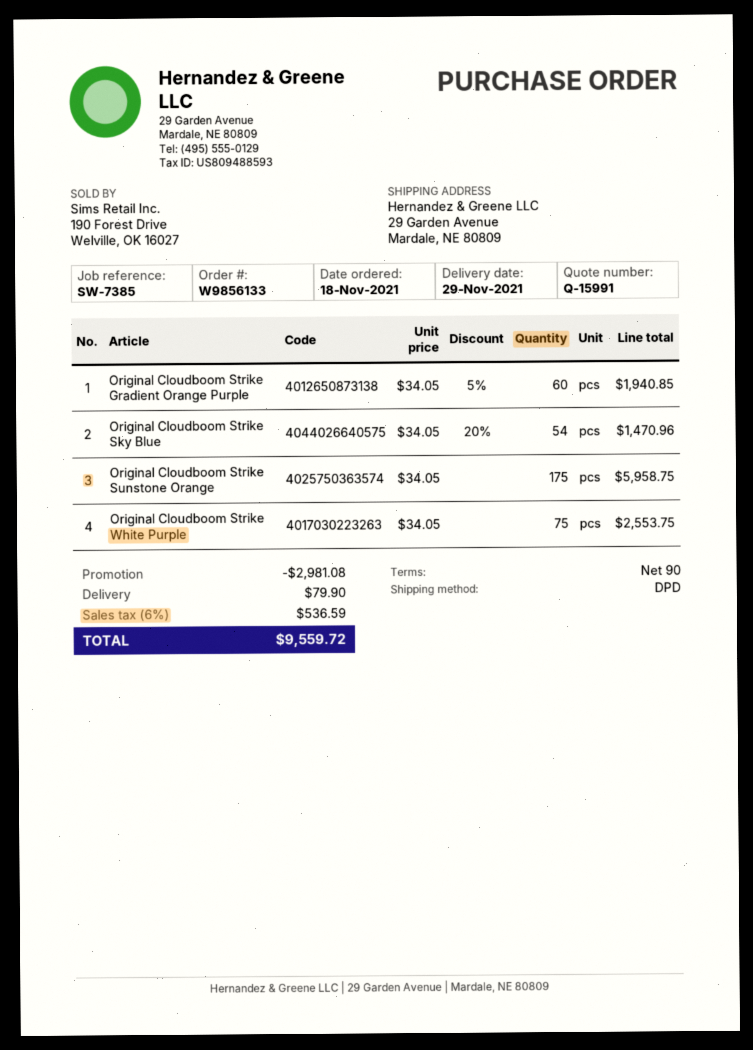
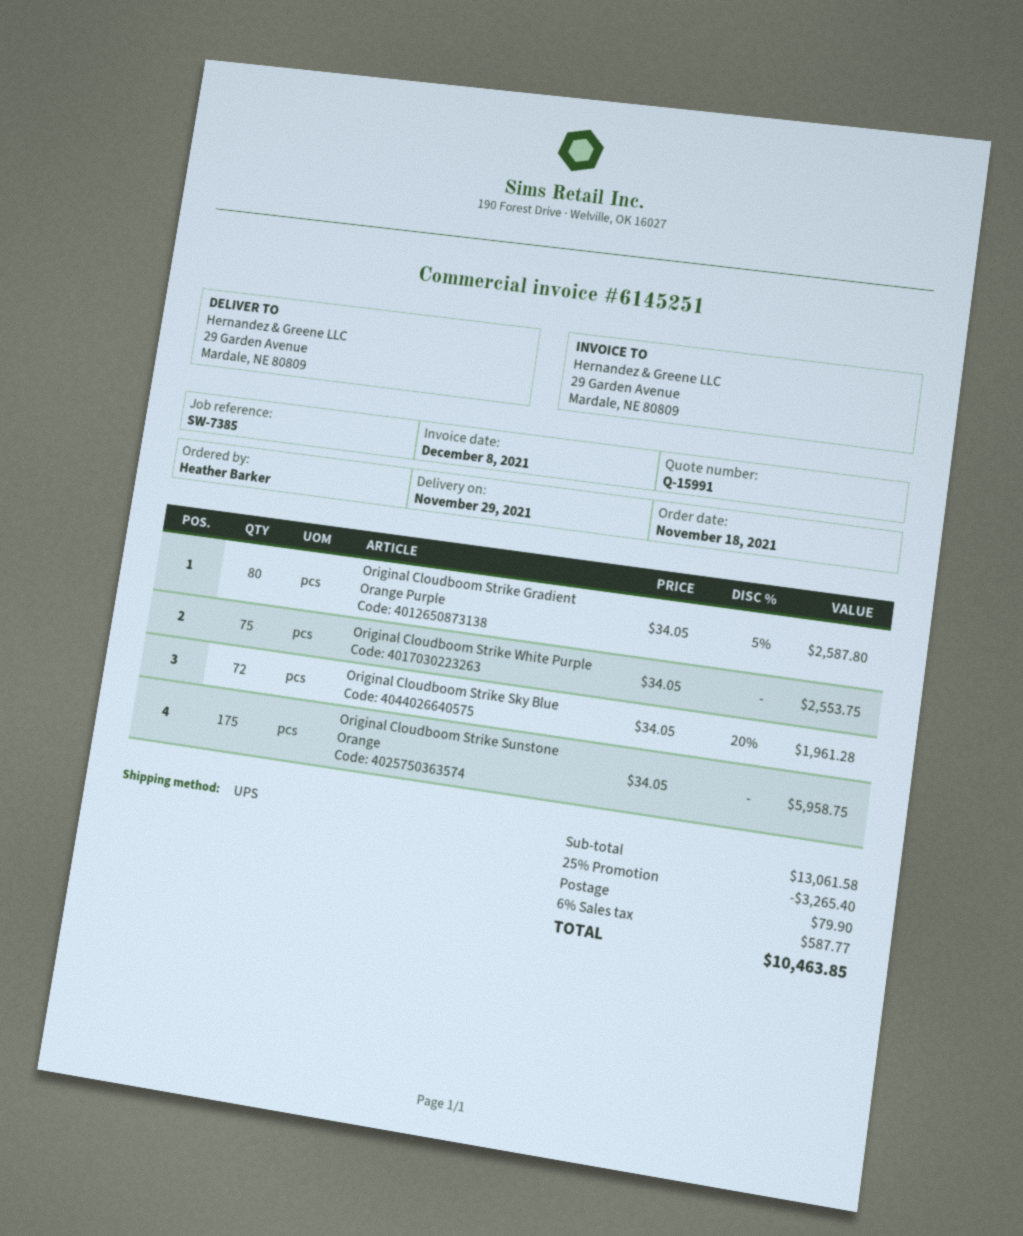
shipping method: DPD -> UPS
Original Cloudboom Strike Gradient Orange Purple: 60 x 34.05 - 5% = 1940.85 -> 80 x 34.05 - 5% = 2587.80
Original Cloudboom Strike Sky Blue: 54 x 34.05 - 20% = 1470.96 -> 72 x 34.05 - 20% = 1961.28
discount: 2981.08 -> 3265.40
tax: 6% = 536.59 -> 6% = 587.77
total: 9559.72 -> 10463.85

